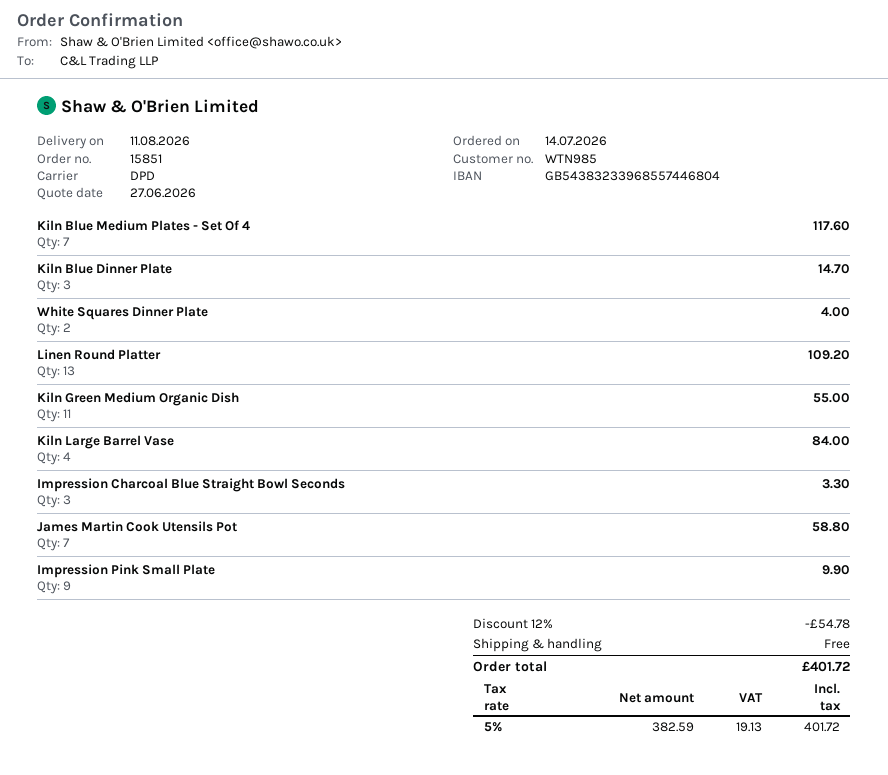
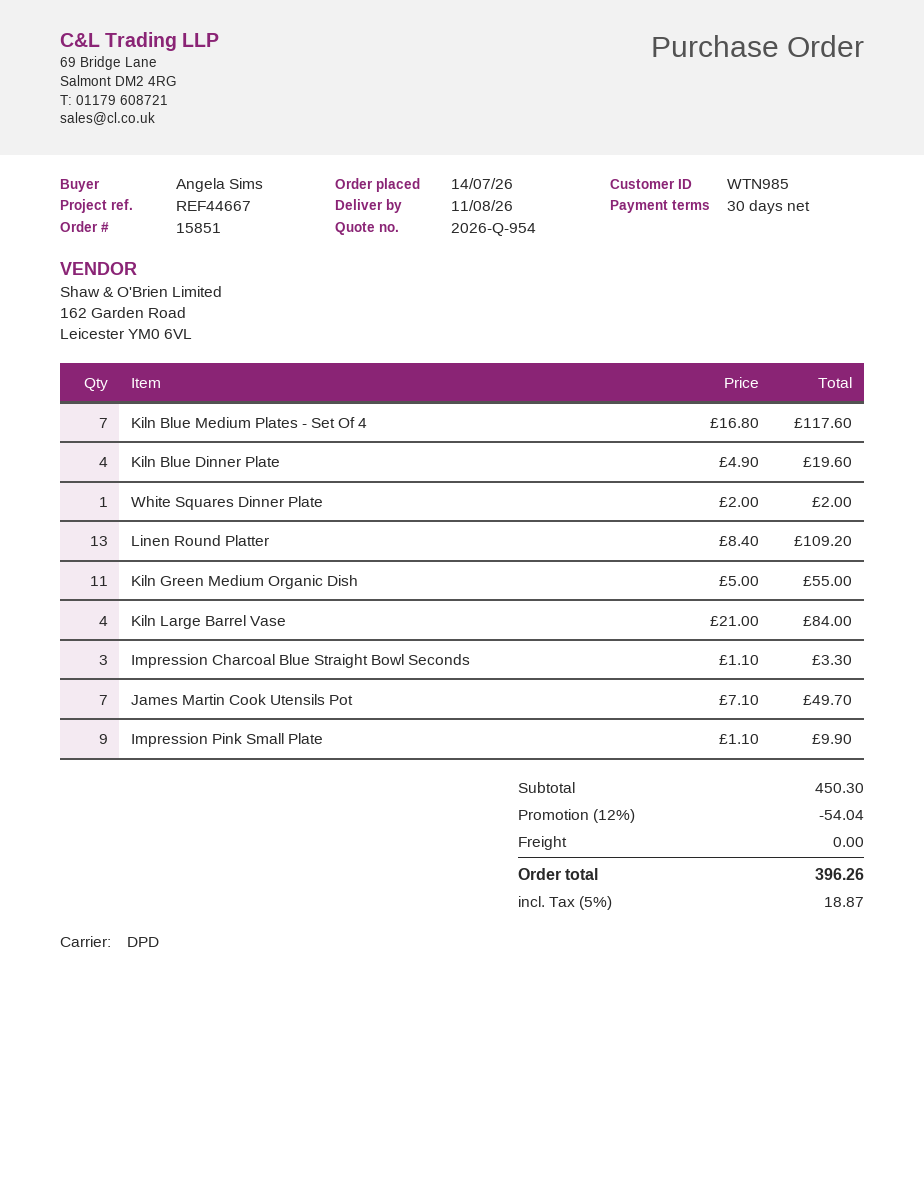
Kiln Blue Dinner Plate: 3 for 14.70 -> 4 for 19.60
White Squares Dinner Plate: 2 for 4.00 -> 1 for 2.00
James Martin Cook Utensils Pot: 7 for 58.80 -> 7 for 49.70
discount: 12% = 54.78 -> 12% = 54.04
tax: 5% = 19.13 -> 5% = 18.87
total: 401.72 -> 396.26

